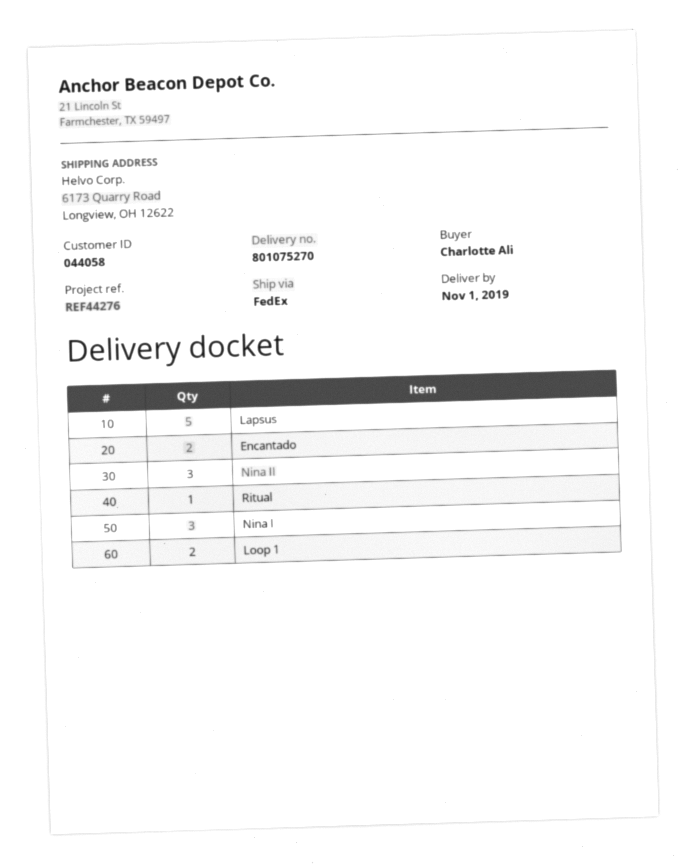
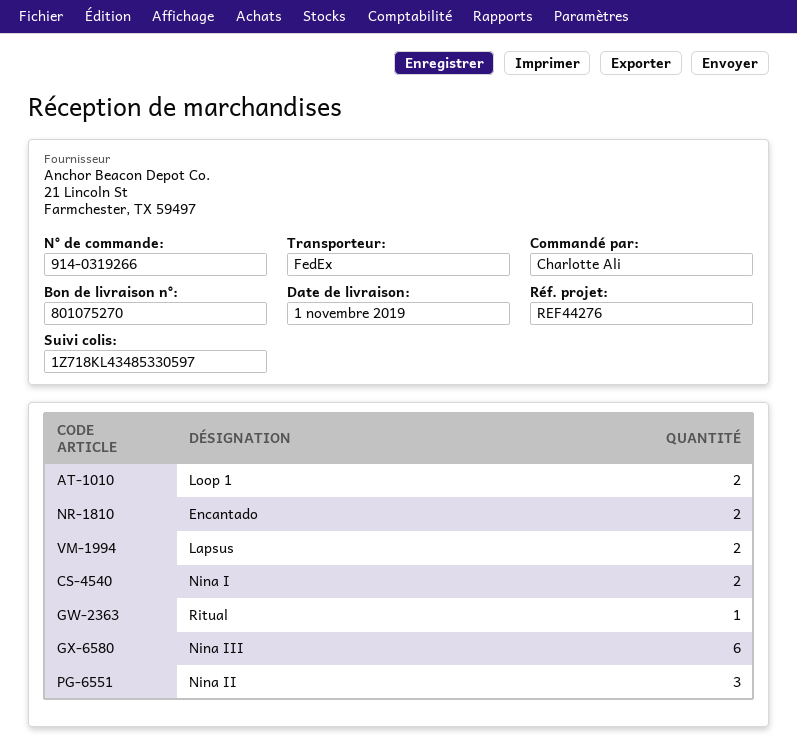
Lapsus: 5 -> 2
Nina I: 3 -> 2
Nina III: none -> 6

